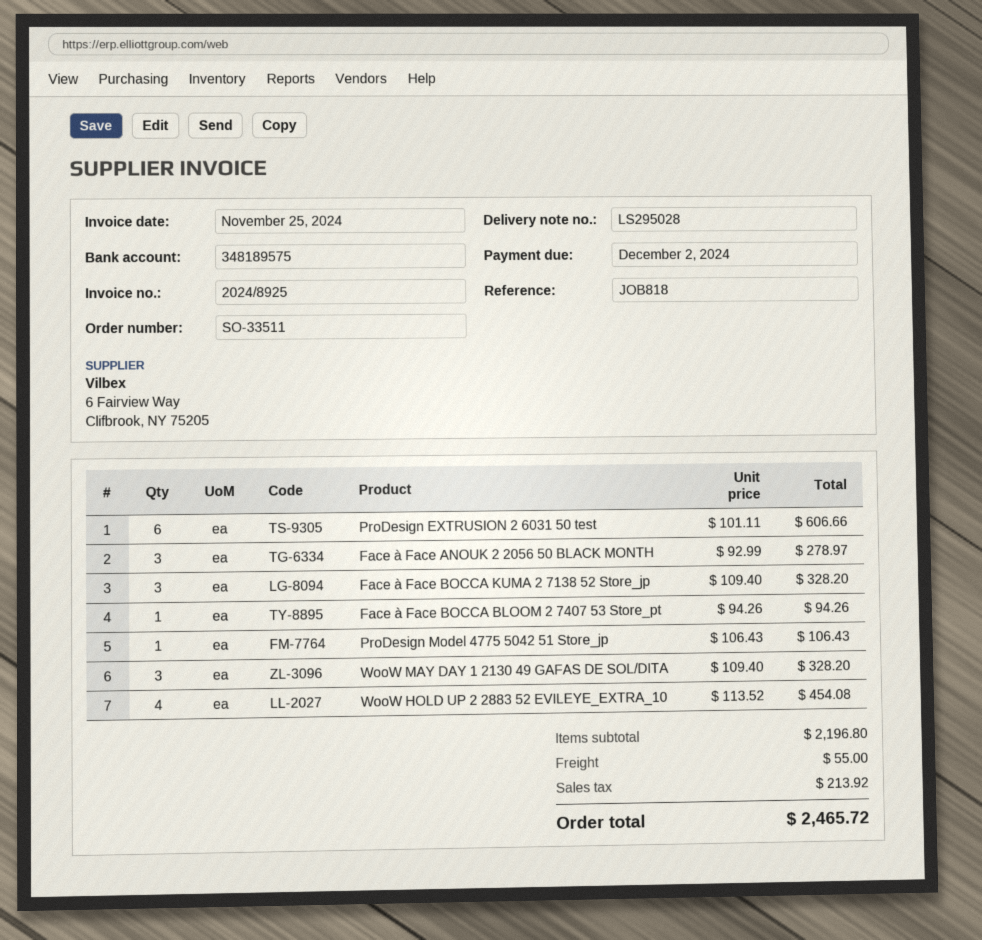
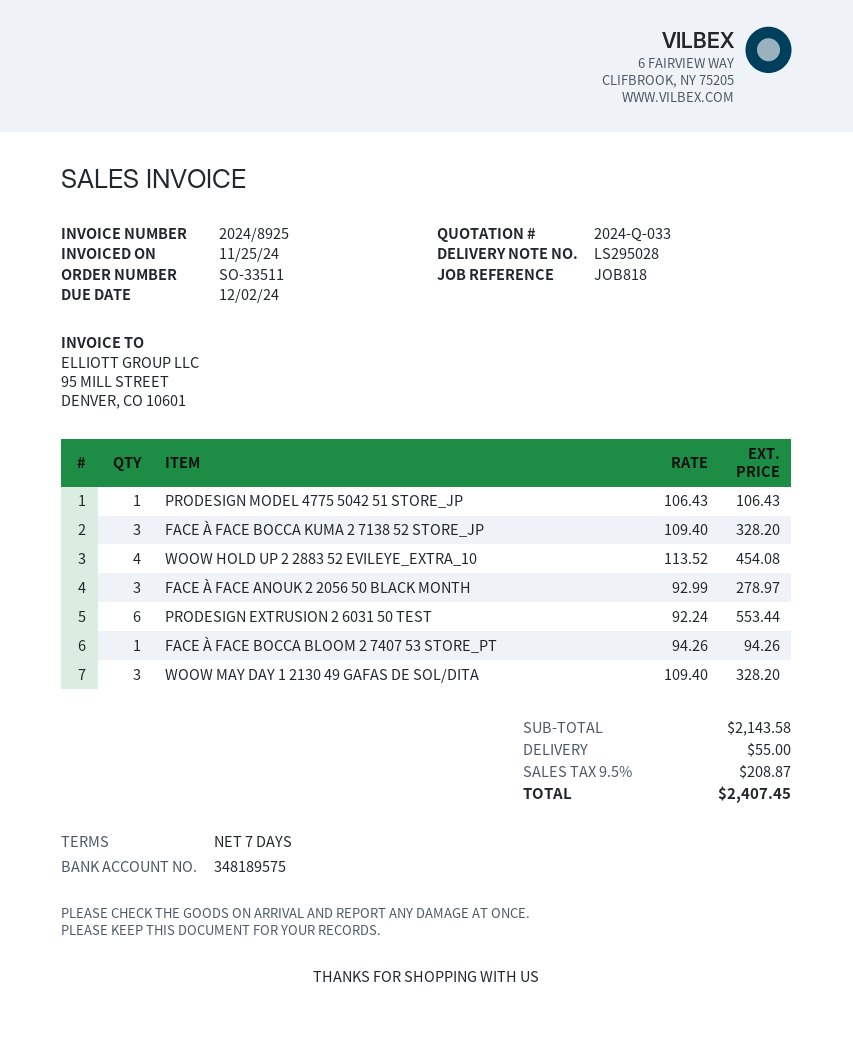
ProDesign EXTRUSION 2 6031 50 test: 6 x 101.11 = 606.66 -> 6 x 92.24 = 553.44
subtotal: 2196.80 -> 2143.58
tax: 213.92 -> 208.87
total: 2465.72 -> 2407.45

